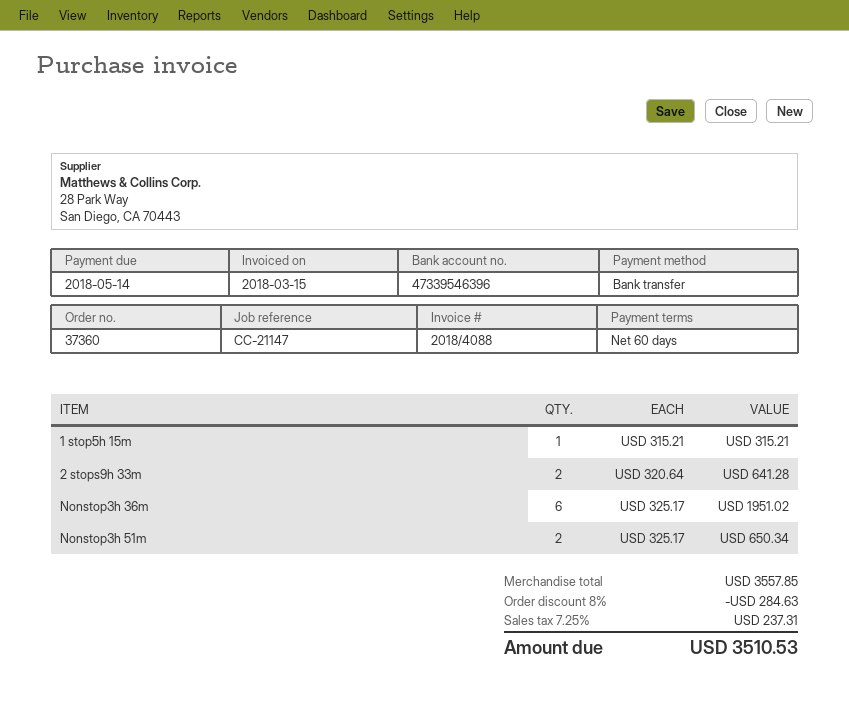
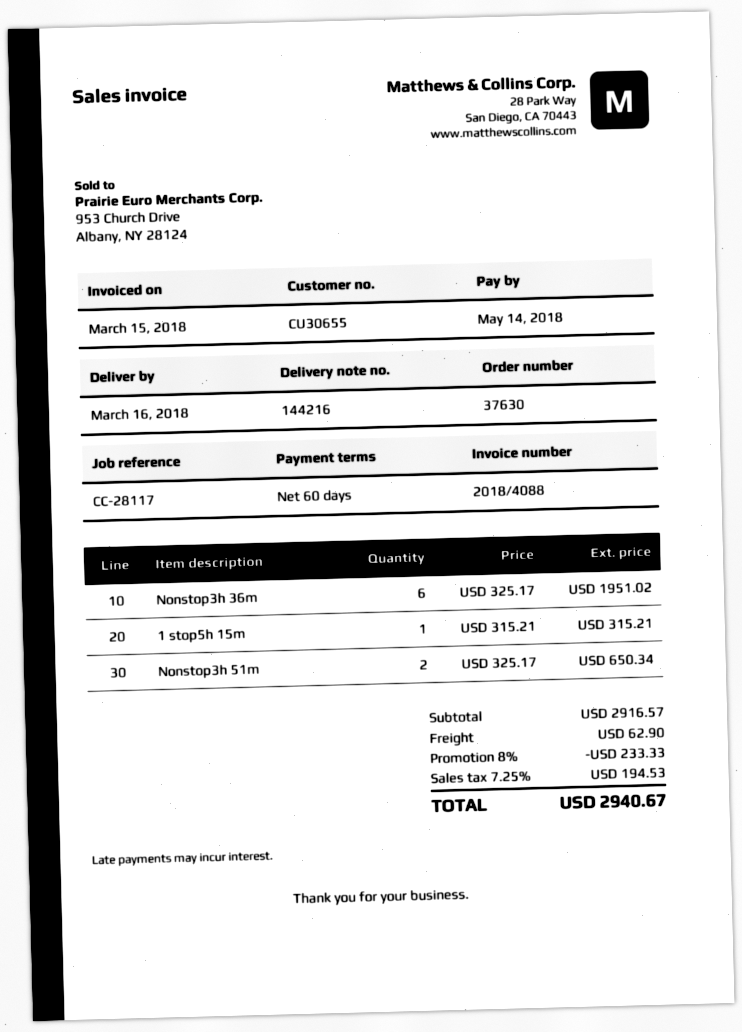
order number: 37360 -> 37630
reference: CC-21147 -> CC-28117
2 stops9h 33m: 2 x 320.64 = 641.28 -> none
subtotal: 3557.85 -> 2916.57
discount: 8% = 284.63 -> 8% = 233.33
shipping: none -> 62.90
tax: 7.25% = 237.31 -> 7.25% = 194.53
total: 3510.53 -> 2940.67

